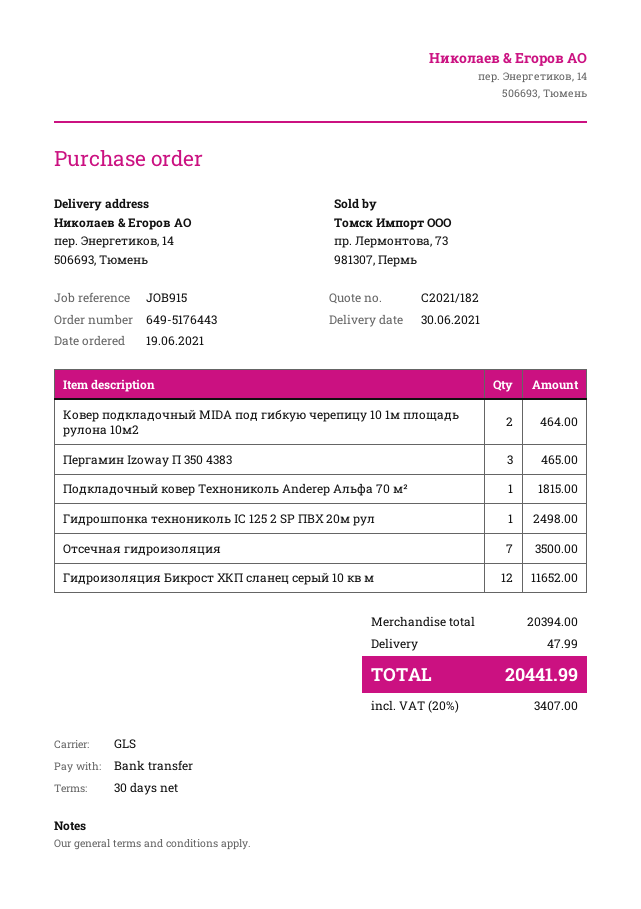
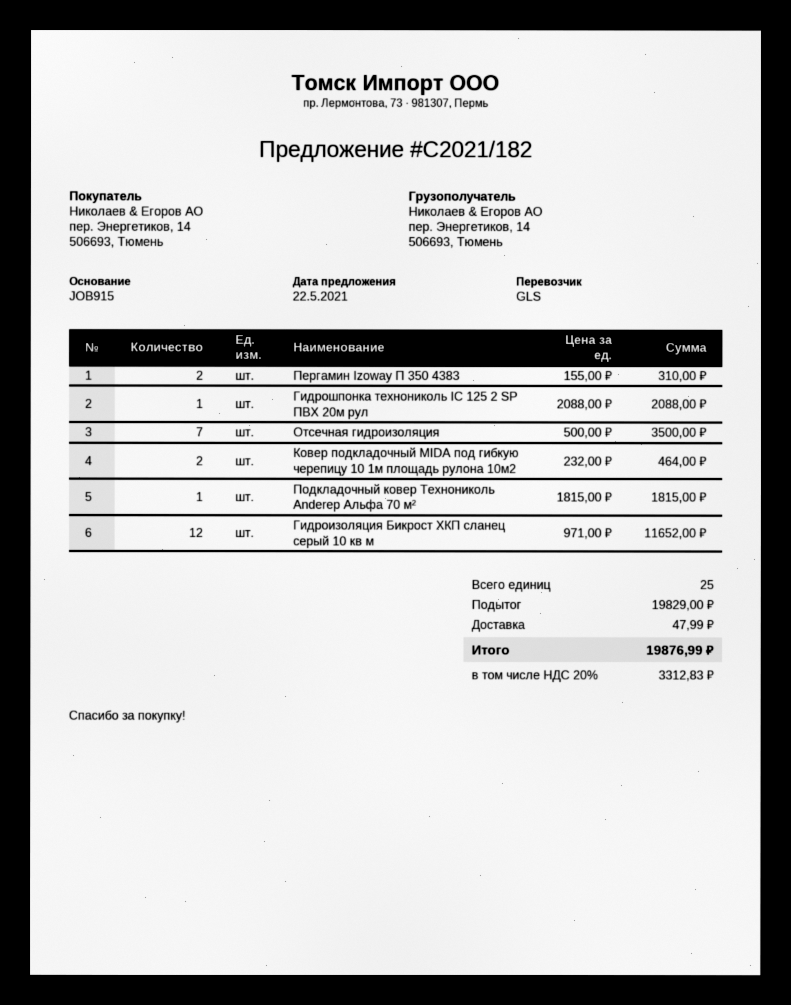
Пергамин Izoway П 350 4383: 3 for 465.00 -> 2 for 310.00
Гидрошпонка технониколь IC 125 2 SP ПВХ 20м рул: 1 for 2498.00 -> 1 for 2088.00
subtotal: 20394.00 -> 19829.00
tax: 20% = 3407.00 -> 20% = 3312.83
total: 20441.99 -> 19876.99

